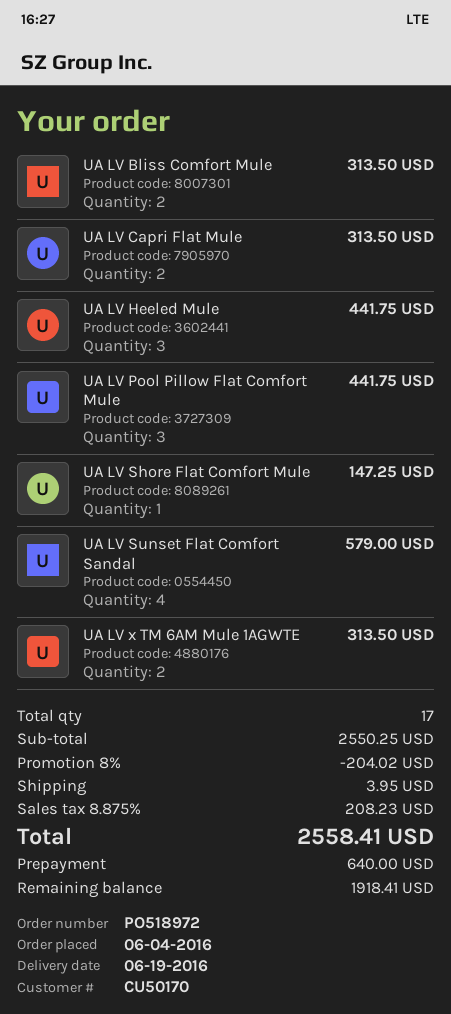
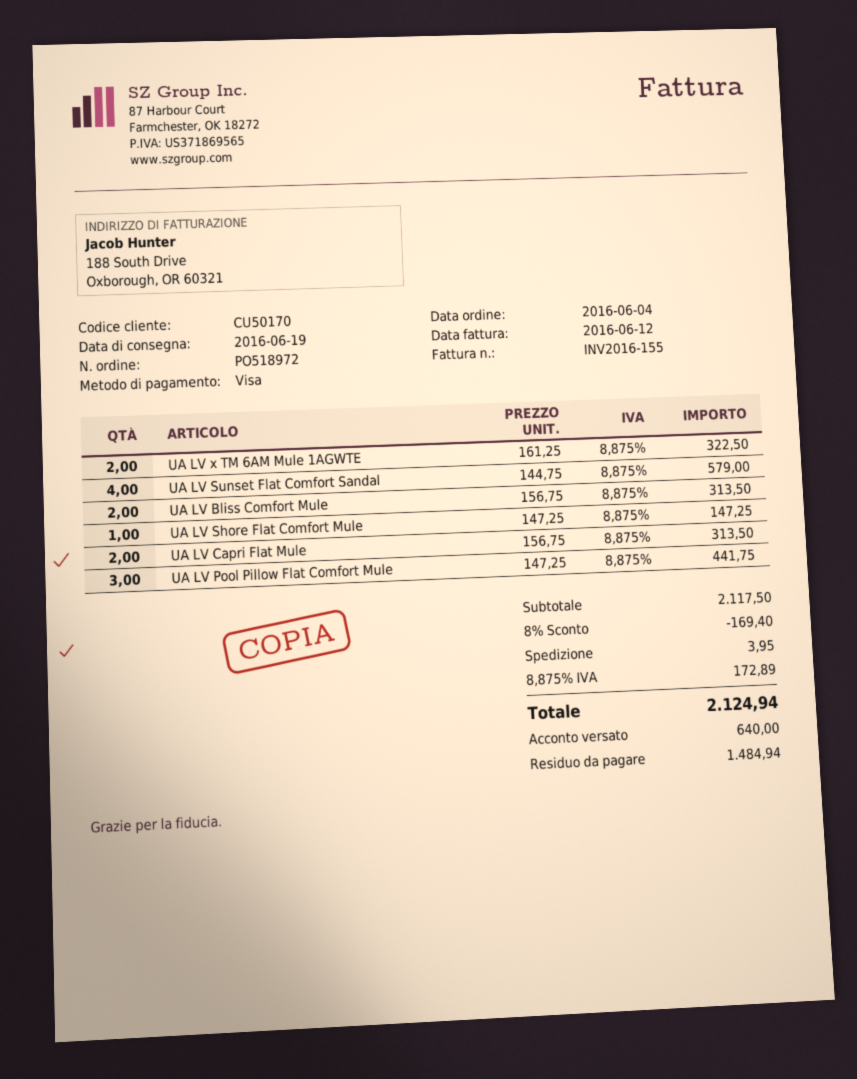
UA LV Heeled Mule: 3 for 441.75 -> none
UA LV x TM 6AM Mule 1AGWTE: 2 for 313.50 -> 2 for 322.50
subtotal: 2550.25 -> 2117.50
discount: 8% = 204.02 -> 8% = 169.40
tax: 8.875% = 208.23 -> 8.875% = 172.89
total: 2558.41 -> 2124.94
balance: 1918.41 -> 1484.94

